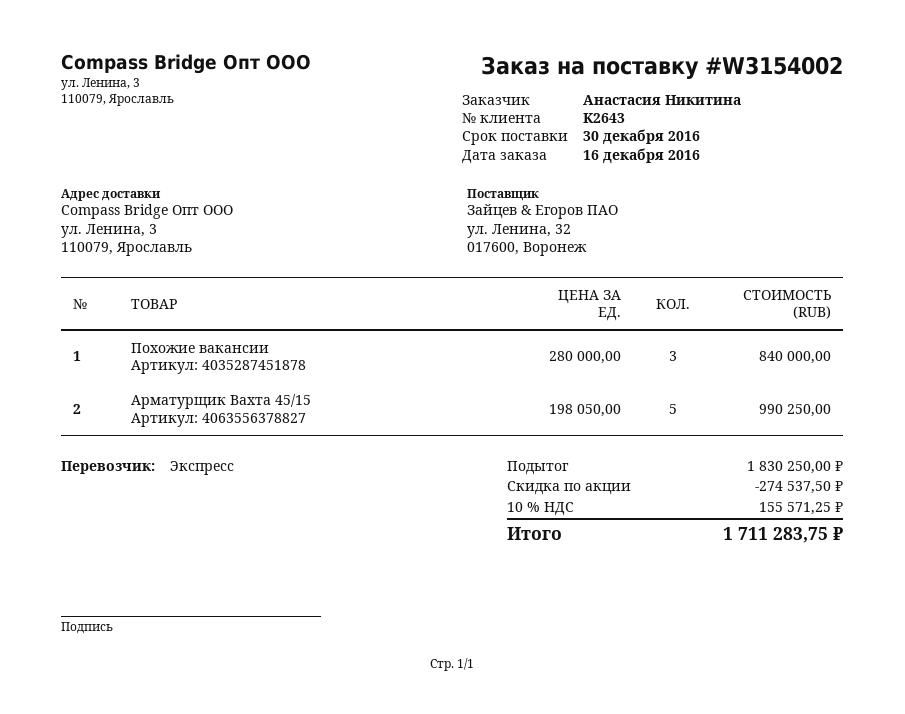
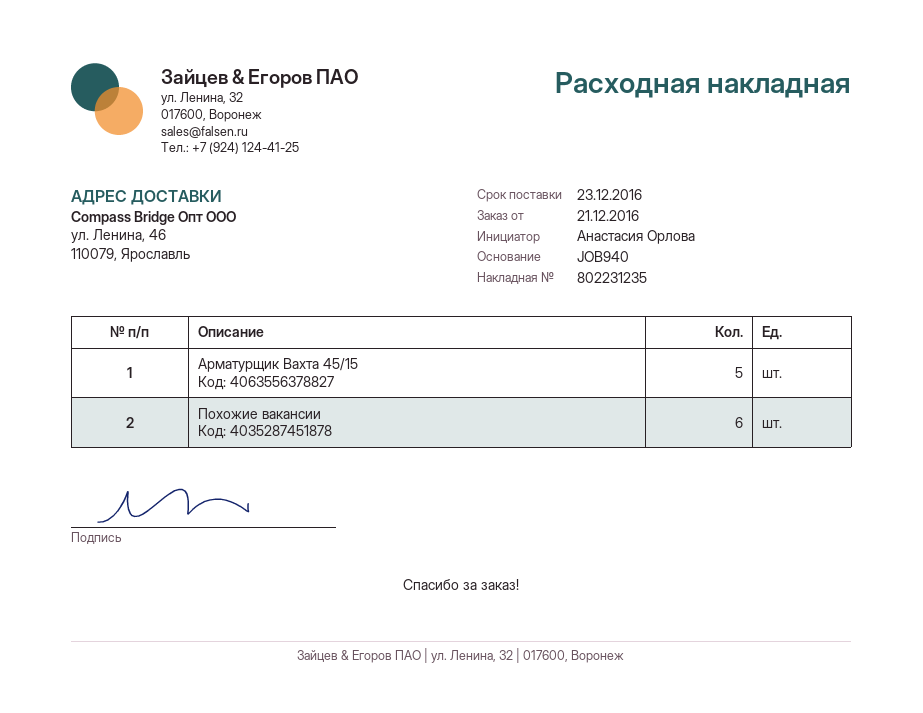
order date: 2016-12-16 -> 2016-12-21
delivery date: 2016-12-30 -> 2016-12-23
ordered by: Анастасия Никитина -> Анастасия Орлова
ship to: ул. Ленина, 3, 110079, Ярославль -> ул. Ленина, 46, 110079, Ярославль
Похожие вакансии: 3 -> 6

